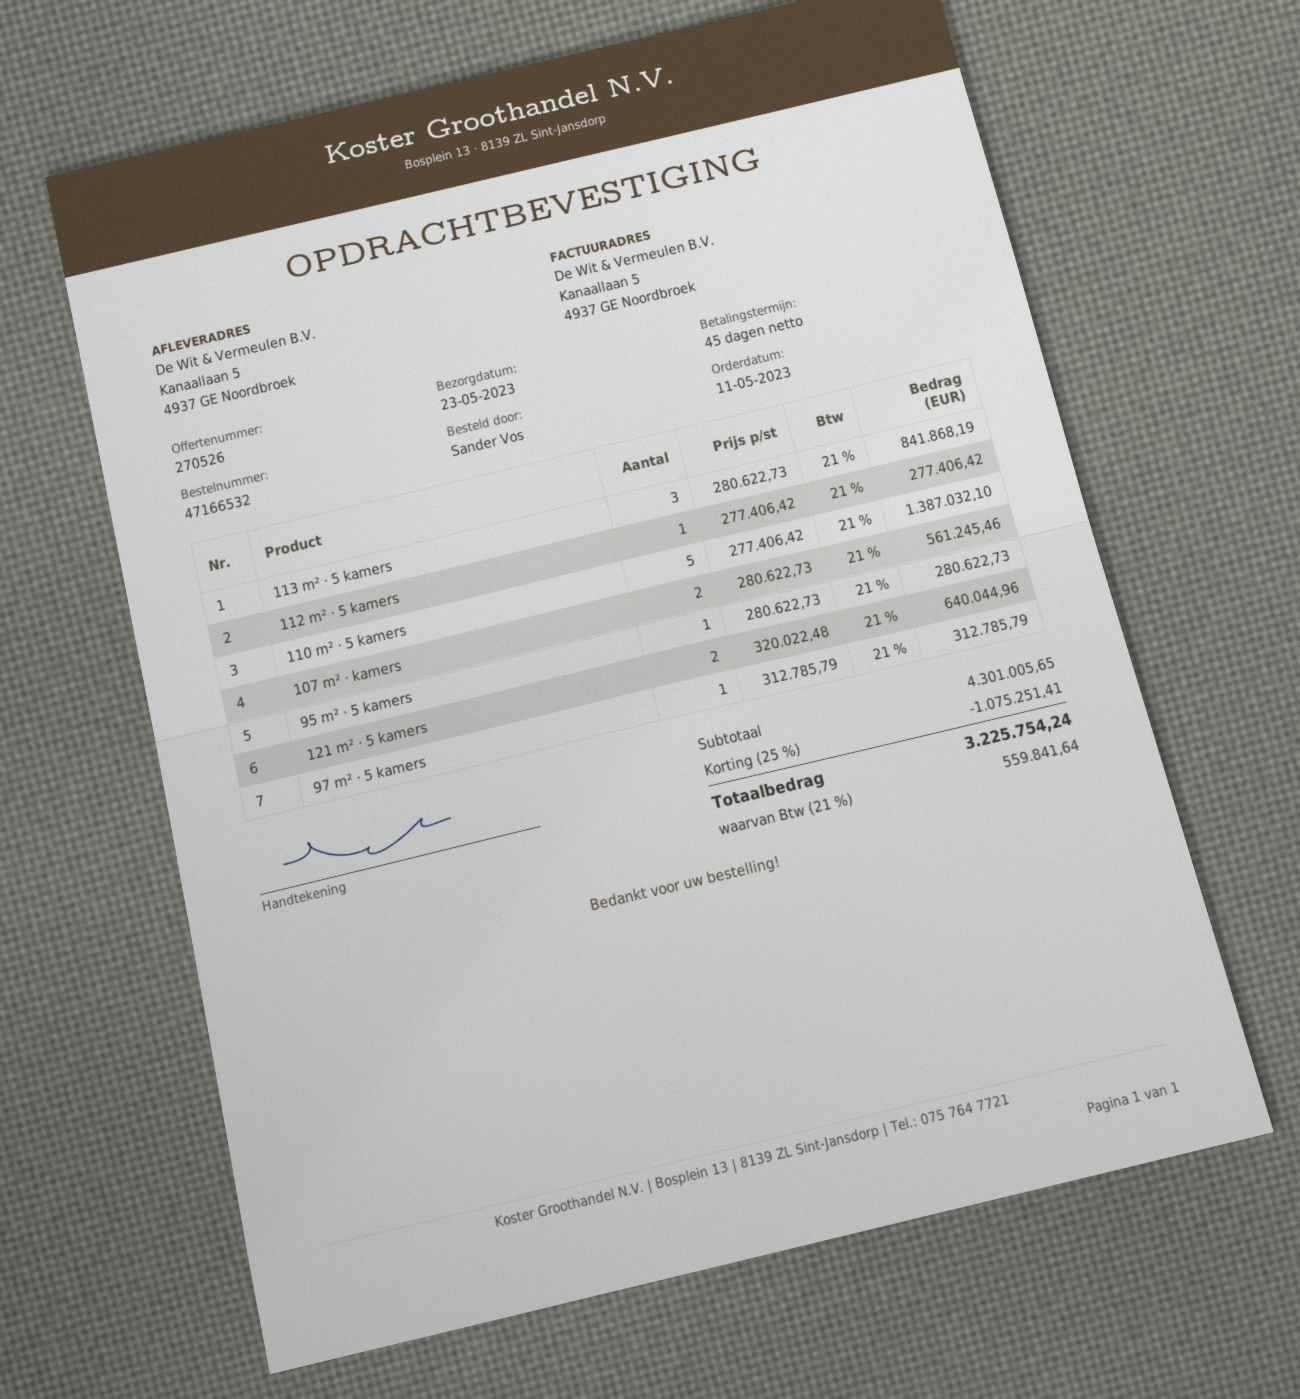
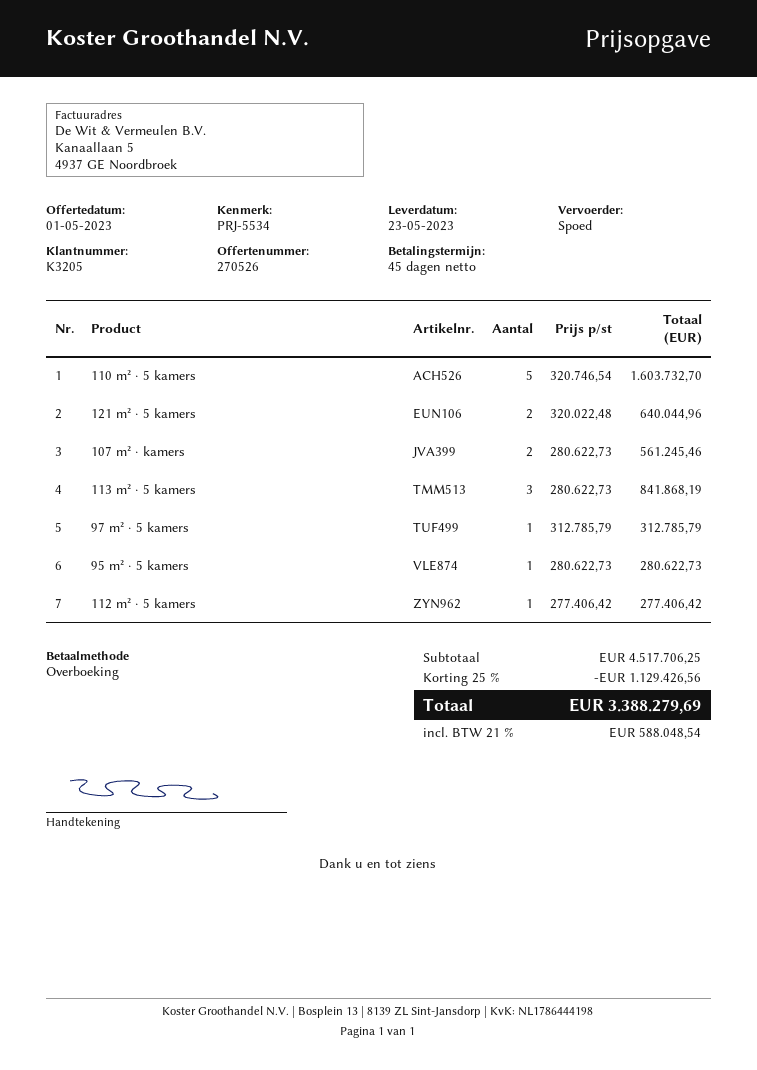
110 m² · 5 kamers: 5 x 277406.42 = 1387032.10 -> 5 x 320746.54 = 1603732.70
subtotal: 4301005.65 -> 4517706.25
discount: 25% = 1075251.41 -> 25% = 1129426.56
tax: 21% = 559841.64 -> 21% = 588048.54
total: 3225754.24 -> 3388279.69

